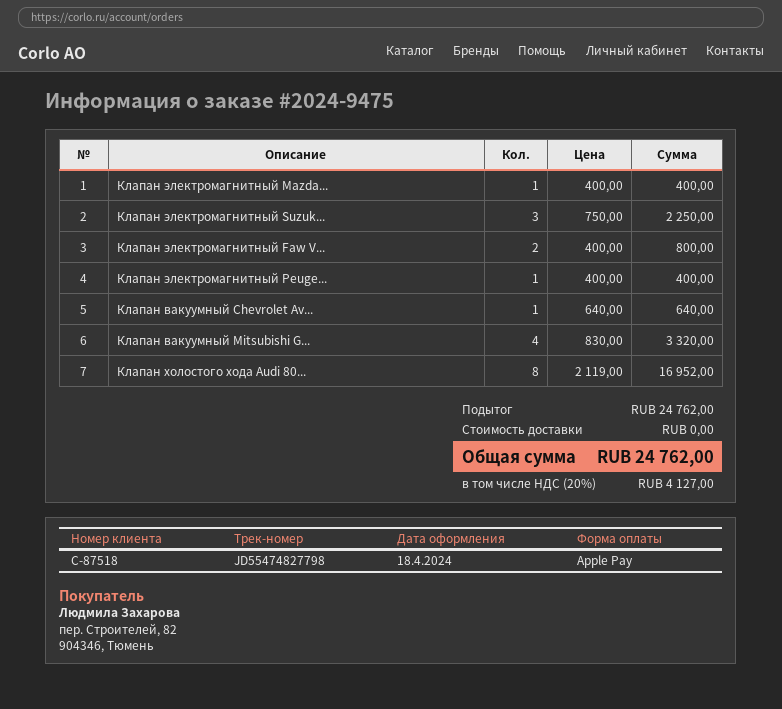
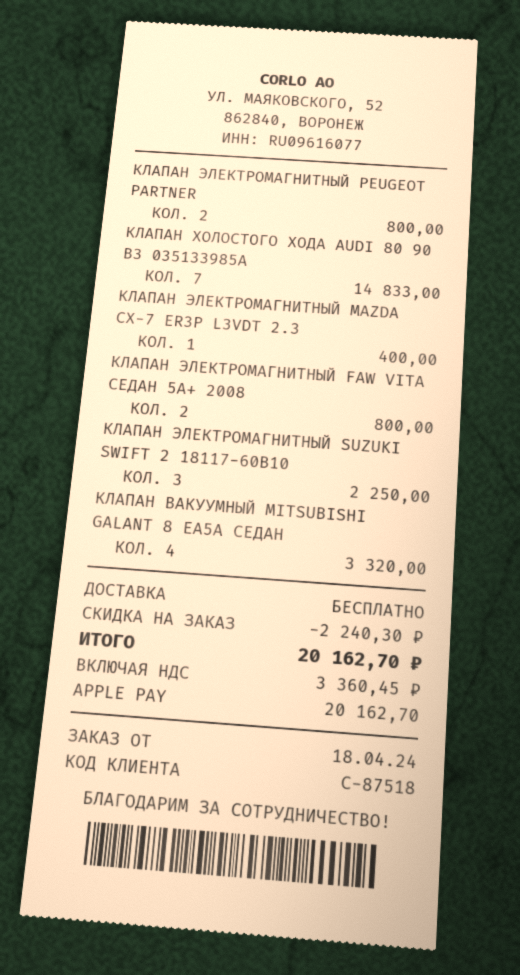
Клапан электромагнитный Peuge...: 1 for 400.00 -> 2 for 800.00
Клапан вакуумный Chevrolet Av...: 1 for 640.00 -> none
Клапан холостого хода Audi 80...: 8 for 16952.00 -> 7 for 14833.00
discount: none -> 2240.30
tax: 4127.00 -> 3360.45
total: 24762.00 -> 20162.70

